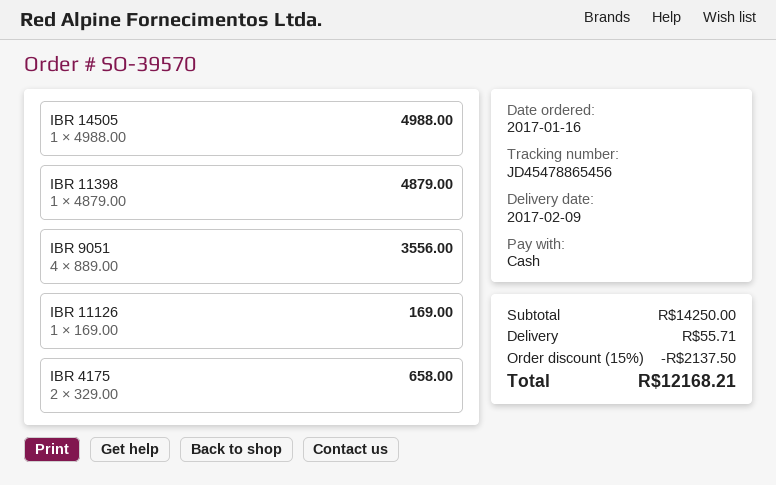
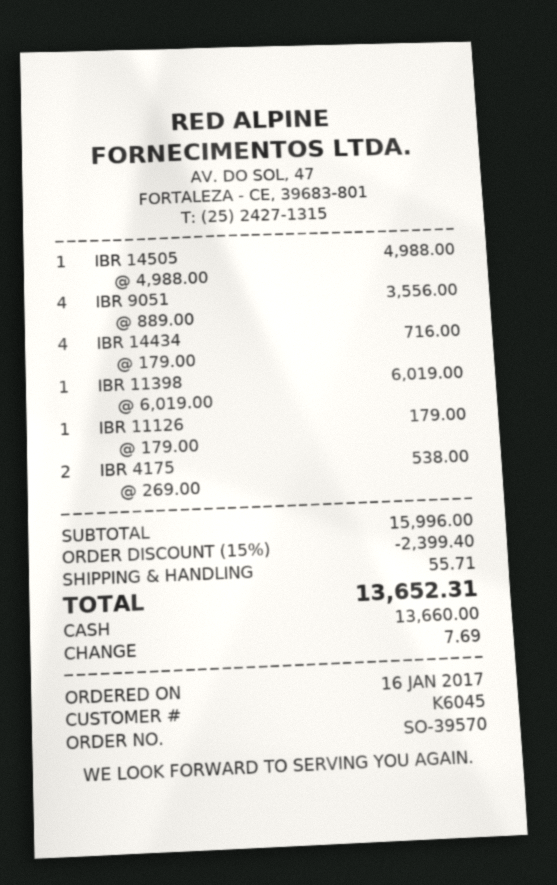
IBR 11398: 1 x 4879.00 = 4879.00 -> 1 x 6019.00 = 6019.00
IBR 11126: 1 x 169.00 = 169.00 -> 1 x 179.00 = 179.00
IBR 4175: 2 x 329.00 = 658.00 -> 2 x 269.00 = 538.00
IBR 14434: none -> 4 x 179.00 = 716.00
subtotal: 14250.00 -> 15996.00
discount: 15% = 2137.50 -> 15% = 2399.40
total: 12168.21 -> 13652.31

